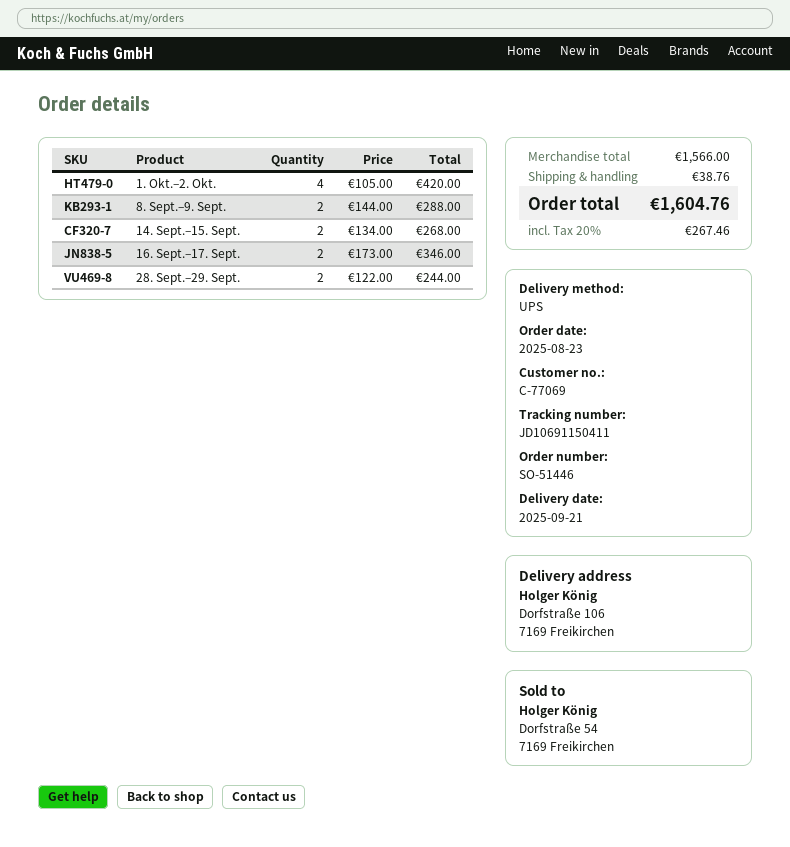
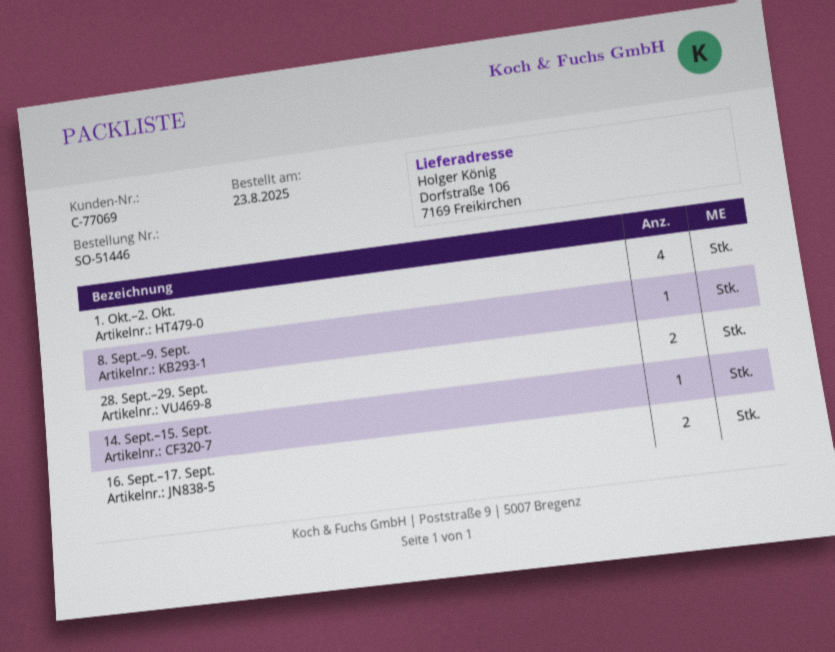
8. Sept.–9. Sept.: 2 -> 1
14. Sept.–15. Sept.: 2 -> 1

